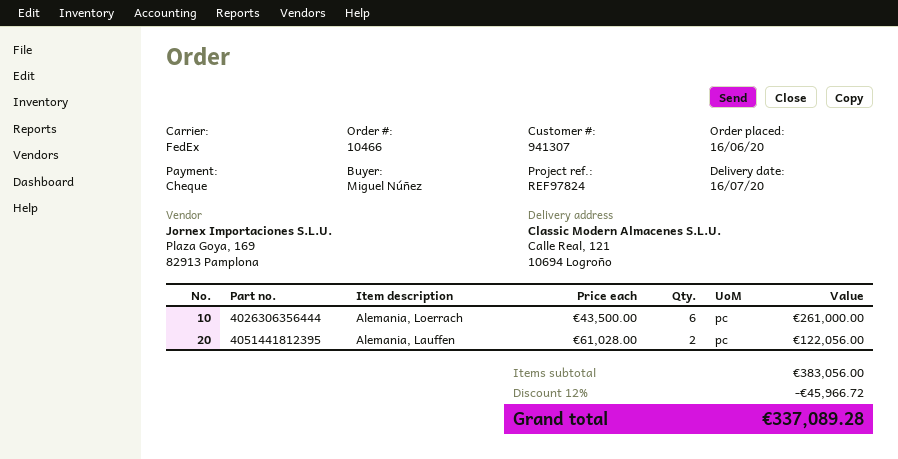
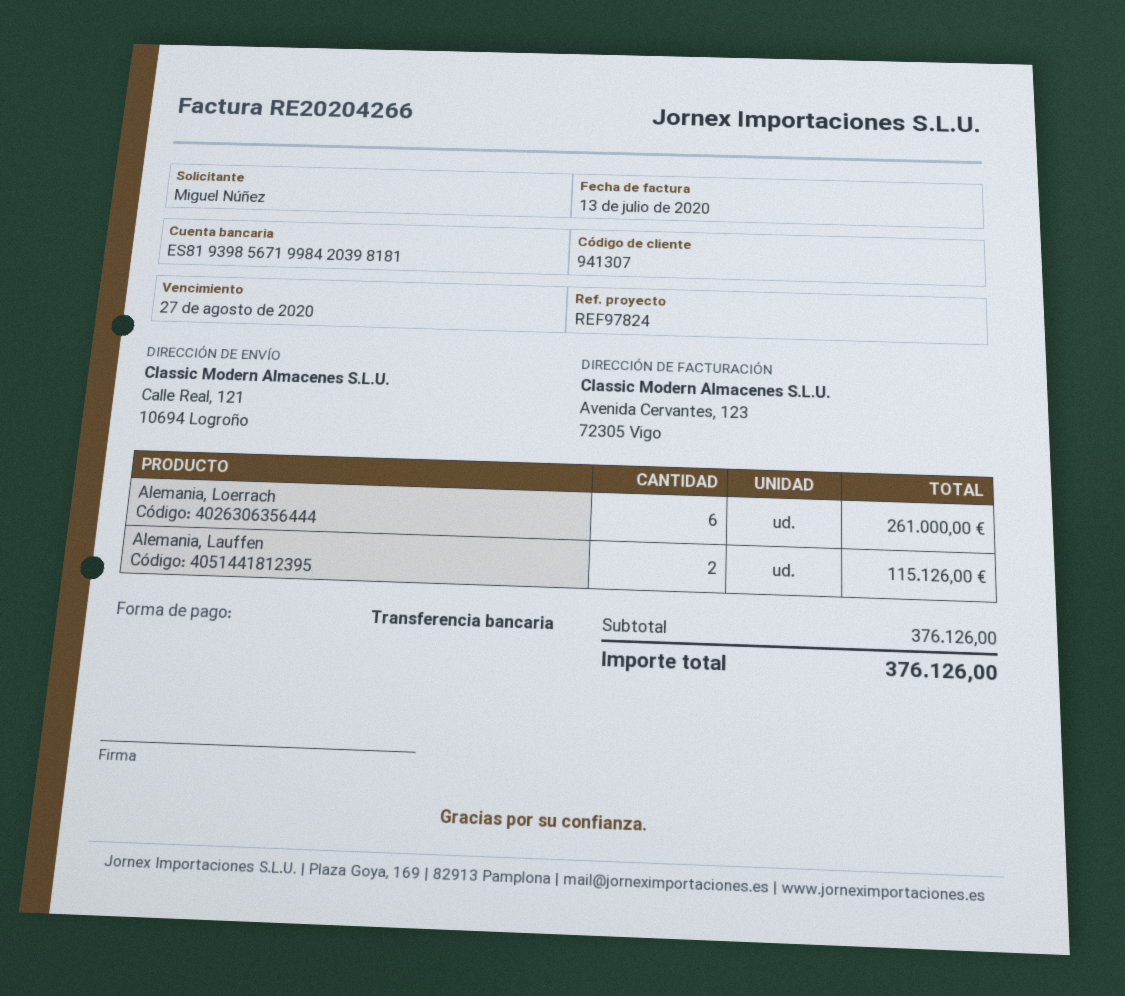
payment method: cheque -> bank transfer
Alemania, Lauffen: 2 for 122056.00 -> 2 for 115126.00
subtotal: 383056.00 -> 376126.00
discount: 12% = 45966.72 -> none
total: 337089.28 -> 376126.00

